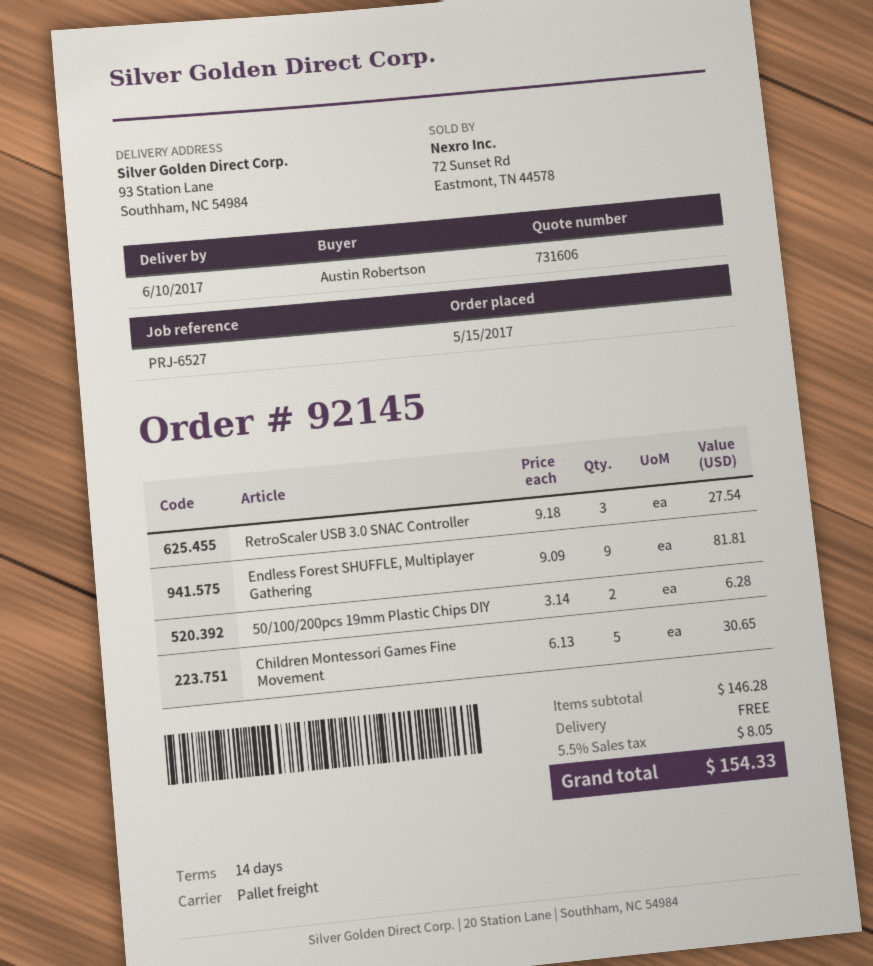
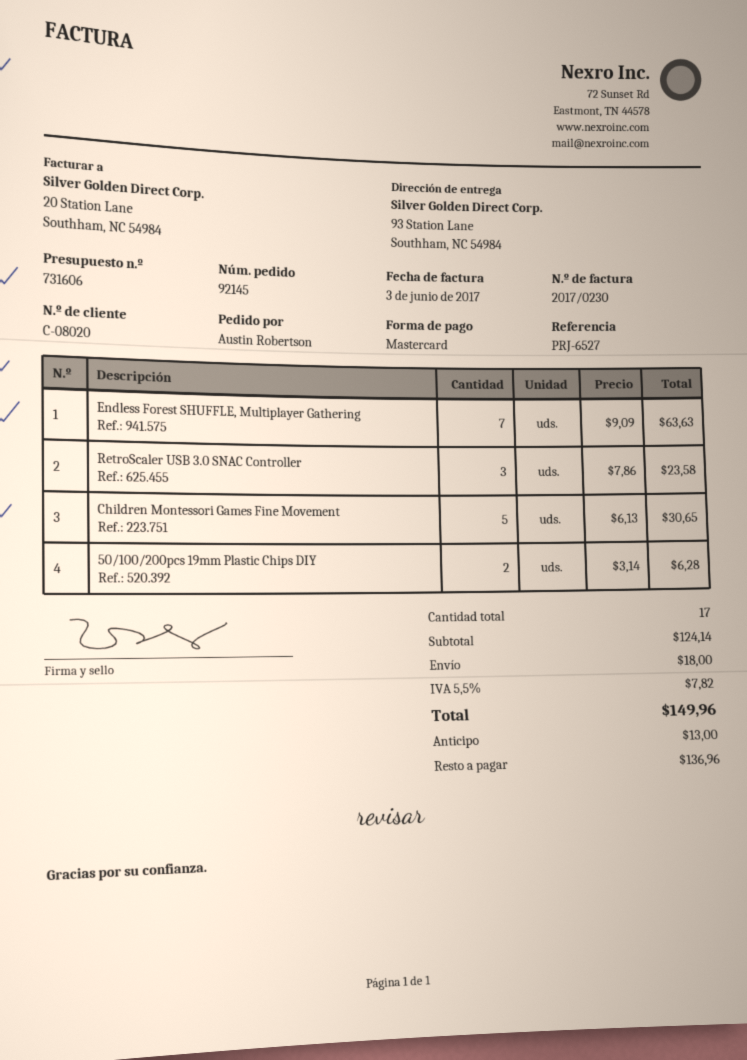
RetroScaler USB 3.0 SNAC Controller: 3 x 9.18 = 27.54 -> 3 x 7.86 = 23.58
Endless Forest SHUFFLE, Multiplayer Gathering: 9 x 9.09 = 81.81 -> 7 x 9.09 = 63.63
subtotal: 146.28 -> 124.14
shipping: 0.00 -> 18.00
tax: 5.5% = 8.05 -> 5.5% = 7.82
total: 154.33 -> 149.96

